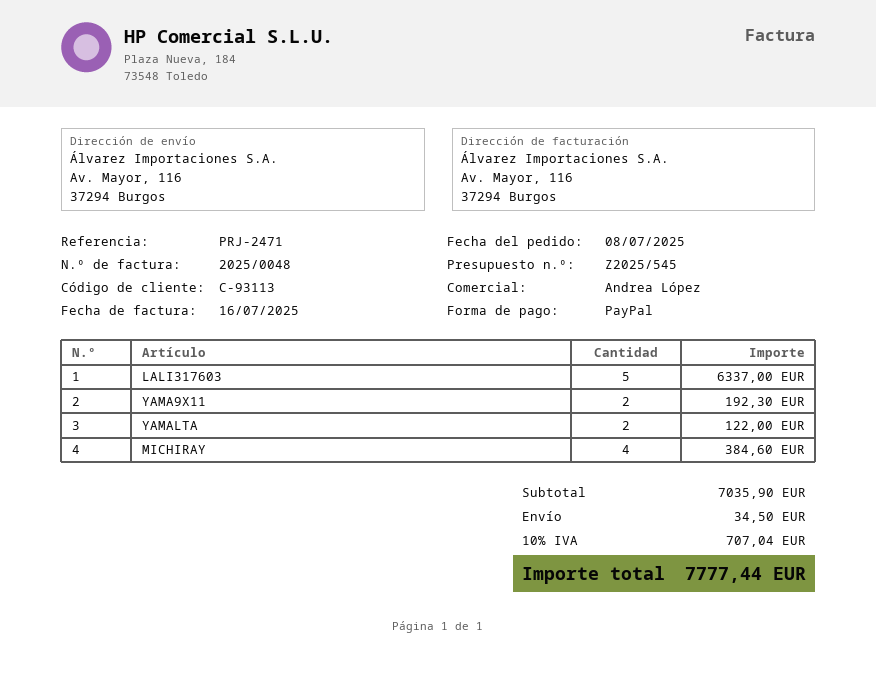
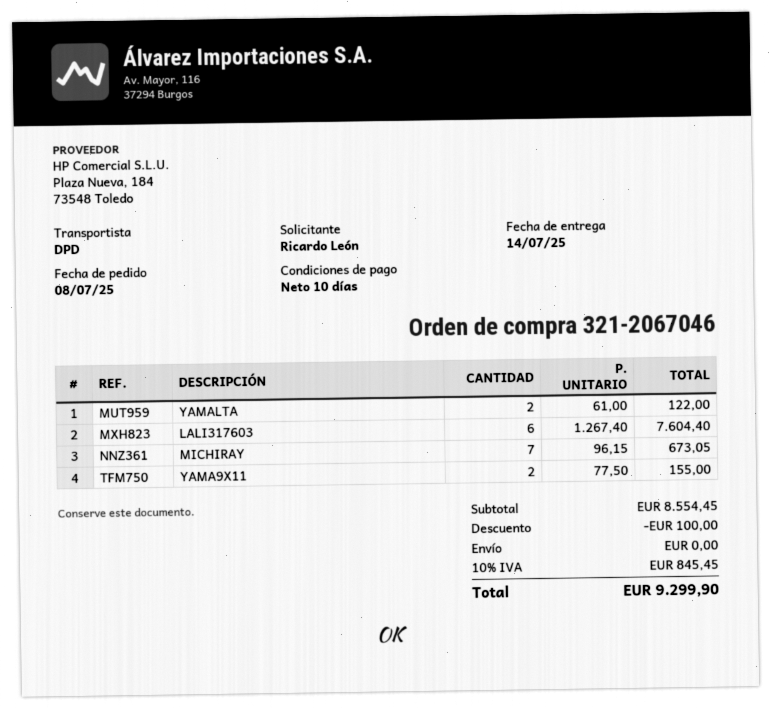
LALI317603: 5 for 6337.00 -> 6 for 7604.40
YAMA9X11: 2 for 192.30 -> 2 for 155.00
MICHIRAY: 4 for 384.60 -> 7 for 673.05
subtotal: 7035.90 -> 8554.45
discount: none -> 100.00
shipping: 34.50 -> 0.00
tax: 10% = 707.04 -> 10% = 845.45
total: 7777.44 -> 9299.90

